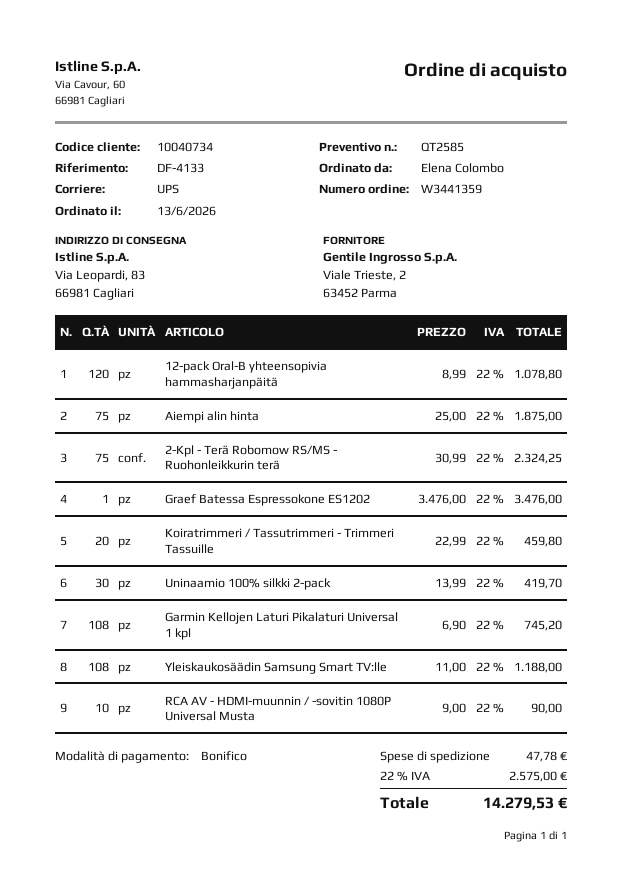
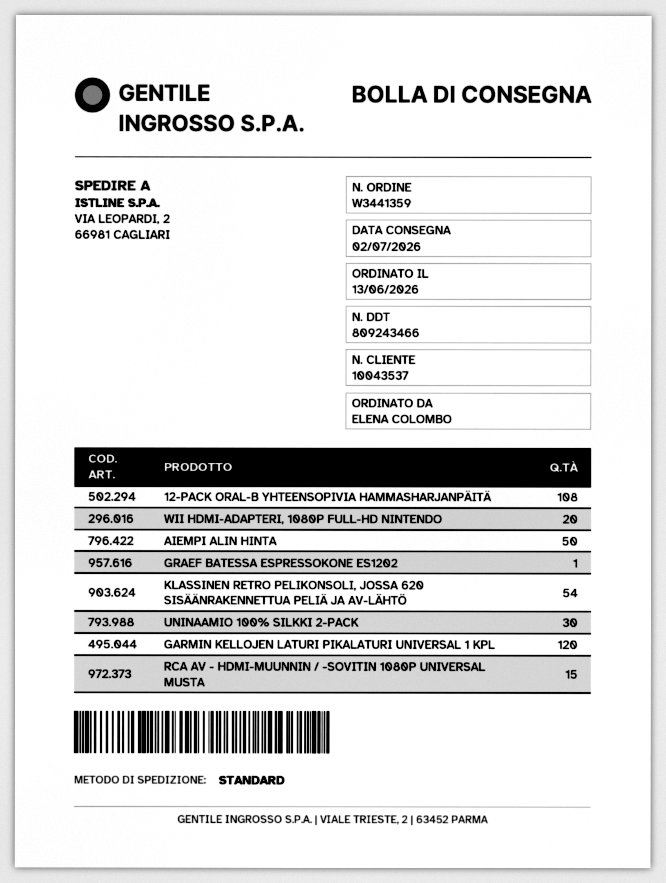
customer number: 10040734 -> 10043537
shipping method: UPS -> standard
ship to: Via Leopardi, 83, 66981 Cagliari -> VIA LEOPARDI, 2, 66981 CAGLIARI
12-pack Oral-B yhteensopivia hammasharjanpäitä: 120 -> 108
Aiempi alin hinta: 75 -> 50
2-Kpl - Terä Robomow RS/MS - Ruohonleikkurin terä: 75 -> none
Koiratrimmeri / Tassutrimmeri - Trimmeri Tassuille: 20 -> none
Garmin Kellojen Laturi Pikalaturi Universal 1 kpl: 108 -> 120
Yleiskaukosäädin Samsung Smart TV:lle: 108 -> none
RCA AV - HDMI-muunnin / -sovitin 1080P Universal Musta: 10 -> 15
WII HDMI-ADAPTERI, 1080P FULL-HD NINTENDO: none -> 20
KLASSINEN RETRO PELIKONSOLI, JOSSA 620 SISÄÄNRAKENNETTUA PELIÄ JA AV-LÄHTÖ: none -> 54

